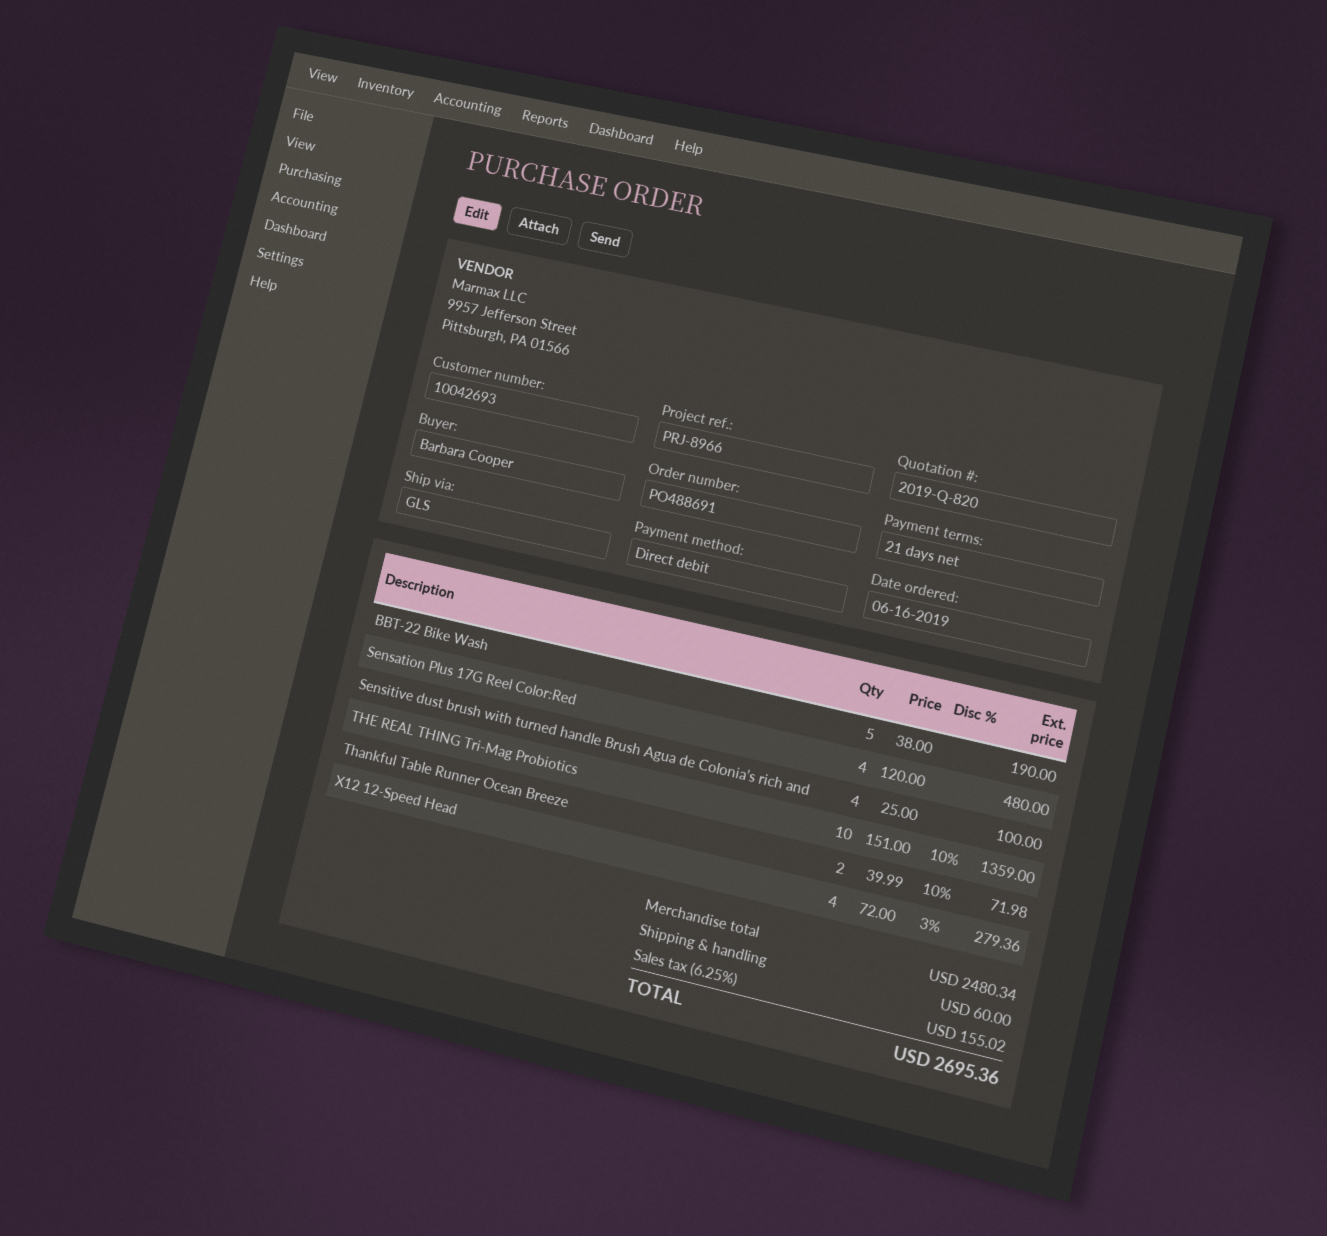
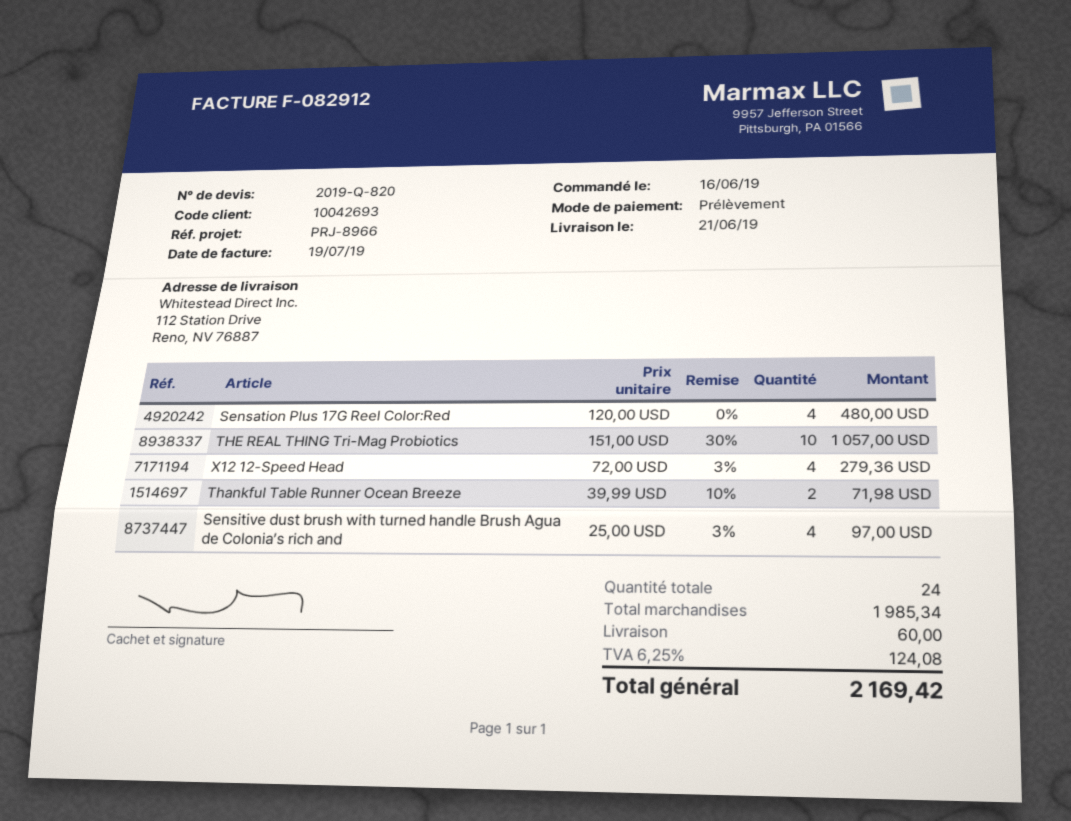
BBT-22 Bike Wash: 5 x 38.00 = 190.00 -> none
Sensitive dust brush with turned handle Brush Agua de Colonia’s rich and: 4 x 25.00 = 100.00 -> 4 x 25.00 - 3% = 97.00
THE REAL THING Tri-Mag Probiotics: 10 x 151.00 - 10% = 1359.00 -> 10 x 151.00 - 30% = 1057.00
subtotal: 2480.34 -> 1985.34
tax: 6.25% = 155.02 -> 6.25% = 124.08
total: 2695.36 -> 2169.42

